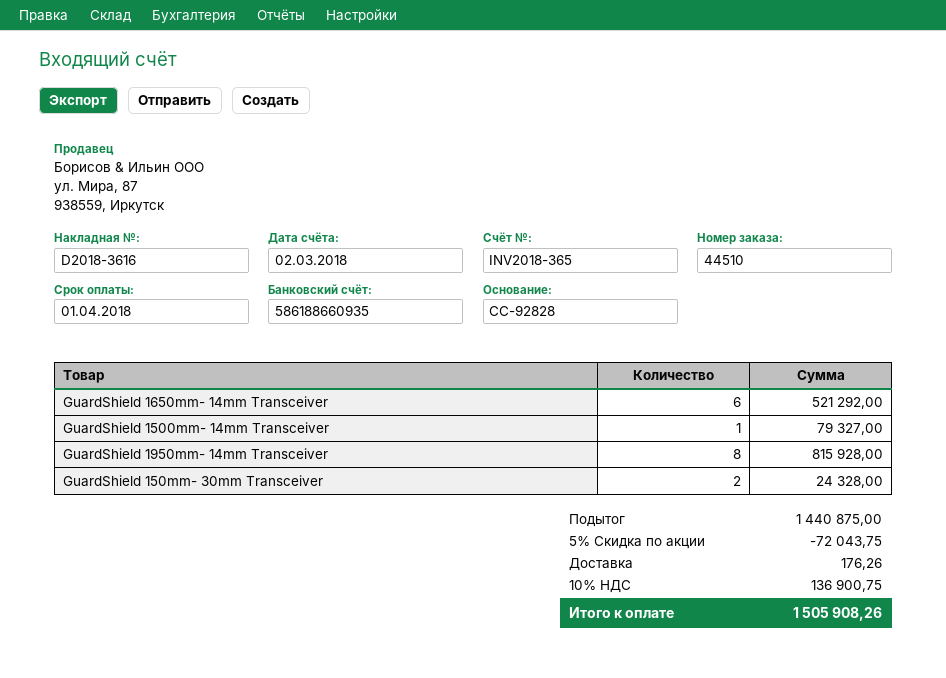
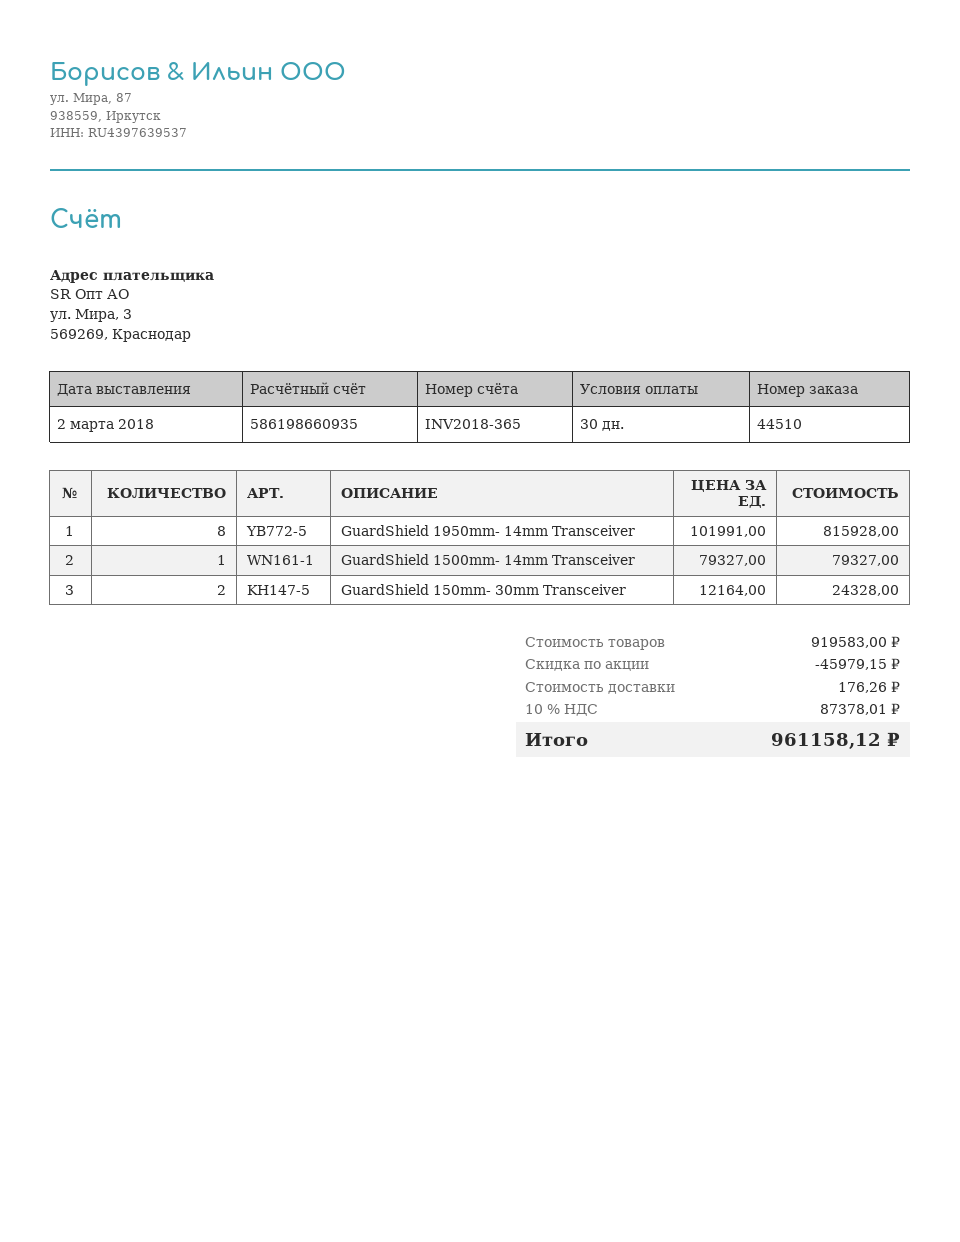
bank account: 586188660935 -> 586198660935
GuardShield 1650mm- 14mm Transceiver: 6 for 521292.00 -> none
subtotal: 1440875.00 -> 919583.00
discount: 72043.75 -> 45979.15
tax: 10% = 136900.75 -> 10% = 87378.01
total: 1505908.26 -> 961158.12

